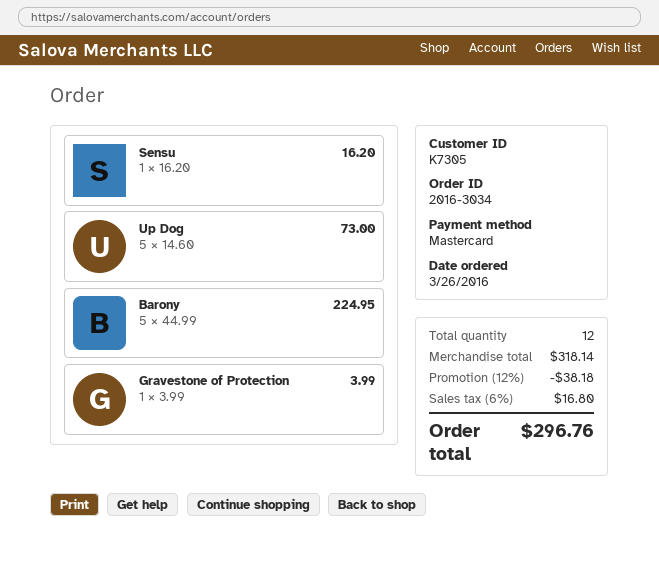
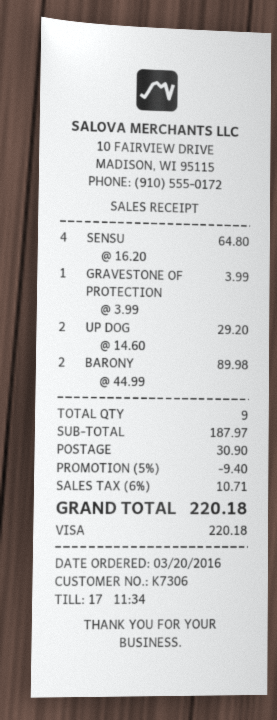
order date: 2016-03-26 -> 2016-03-20
customer number: K7305 -> K7306
payment method: Mastercard -> Visa
Sensu: 1 x 16.20 = 16.20 -> 4 x 16.20 = 64.80
Up Dog: 5 x 14.60 = 73.00 -> 2 x 14.60 = 29.20
Barony: 5 x 44.99 = 224.95 -> 2 x 44.99 = 89.98
total quantity: 12 -> 9
subtotal: 318.14 -> 187.97
discount: 12% = 38.18 -> 5% = 9.40
shipping: none -> 30.90
tax: 6% = 16.80 -> 6% = 10.71
total: 296.76 -> 220.18

